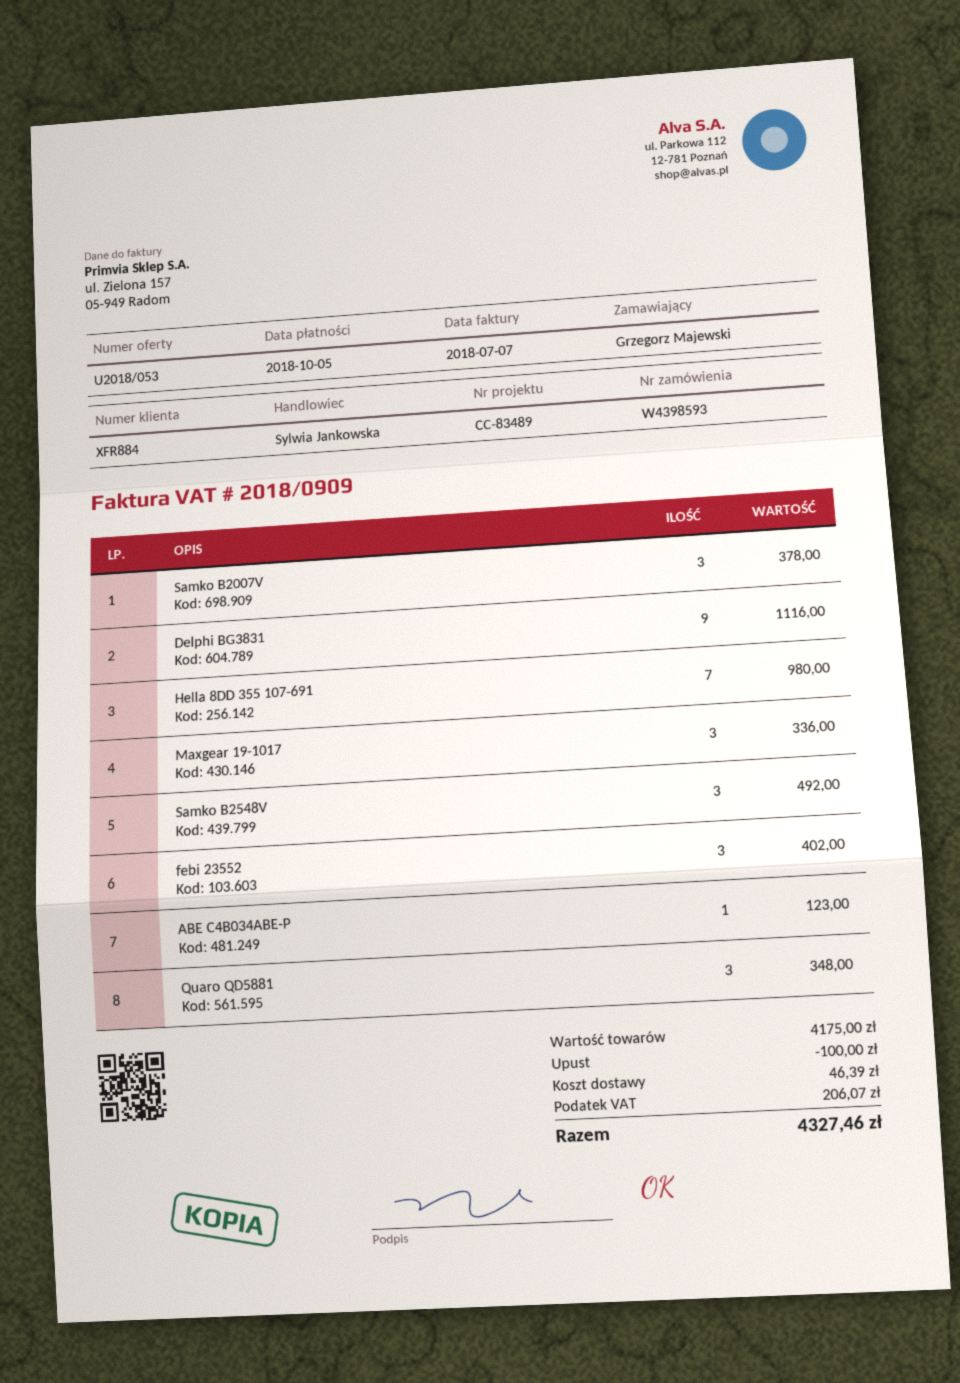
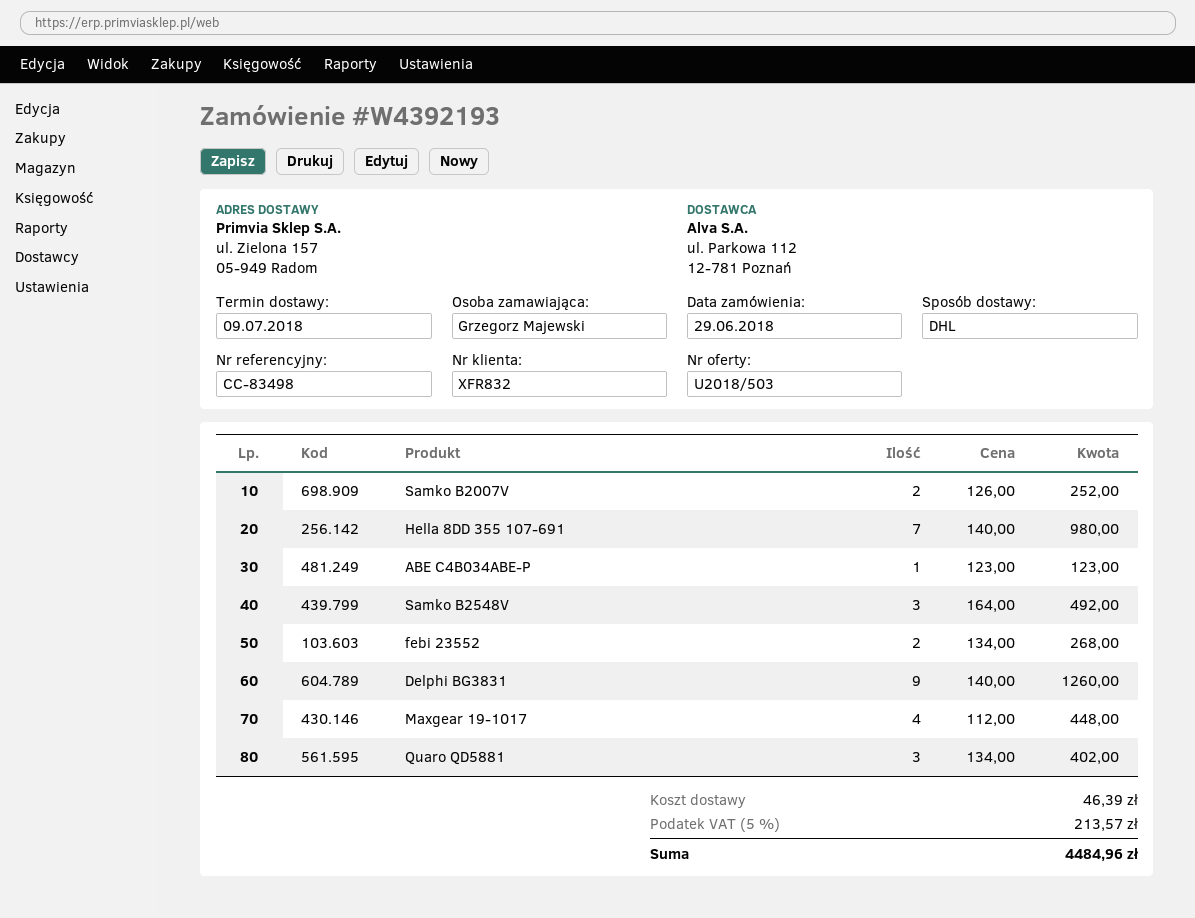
quote number: U2018/053 -> U2018/503
order number: W4398593 -> W4392193
customer number: XFR884 -> XFR832
reference: CC-83489 -> CC-83498
Samko B2007V: 3 for 378.00 -> 2 for 252.00
Delphi BG3831: 9 for 1116.00 -> 9 for 1260.00
Maxgear 19-1017: 3 for 336.00 -> 4 for 448.00
febi 23552: 3 for 402.00 -> 2 for 268.00
Quaro QD5881: 3 for 348.00 -> 3 for 402.00
discount: 100.00 -> none
tax: 206.07 -> 213.57
total: 4327.46 -> 4484.96

